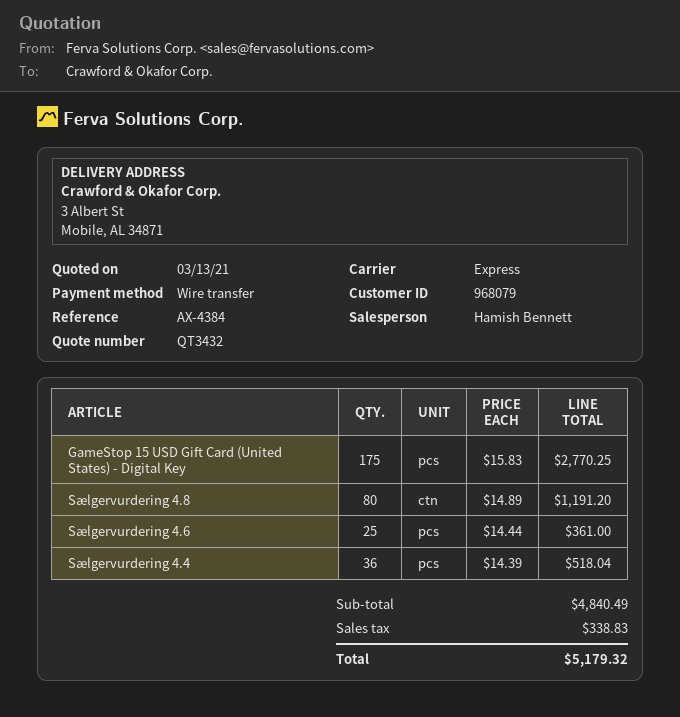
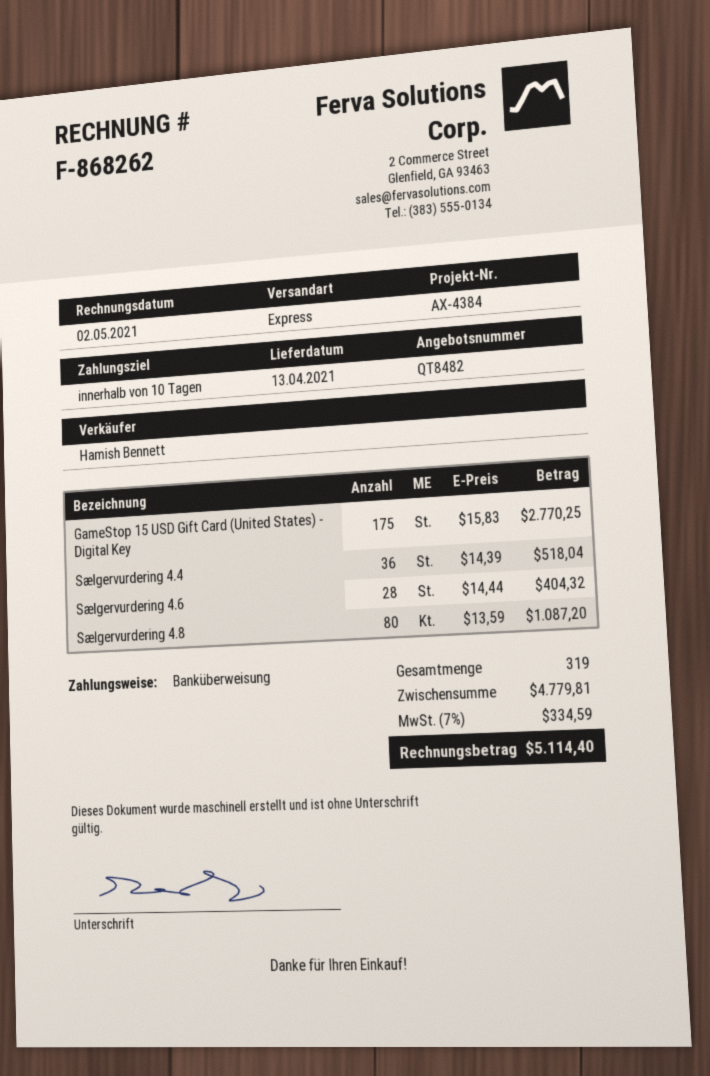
quote number: QT3432 -> QT8482
Sælgervurdering 4.8: 80 x 14.89 = 1191.20 -> 80 x 13.59 = 1087.20
Sælgervurdering 4.6: 25 x 14.44 = 361.00 -> 28 x 14.44 = 404.32
subtotal: 4840.49 -> 4779.81
tax: 338.83 -> 334.59
total: 5179.32 -> 5114.40

